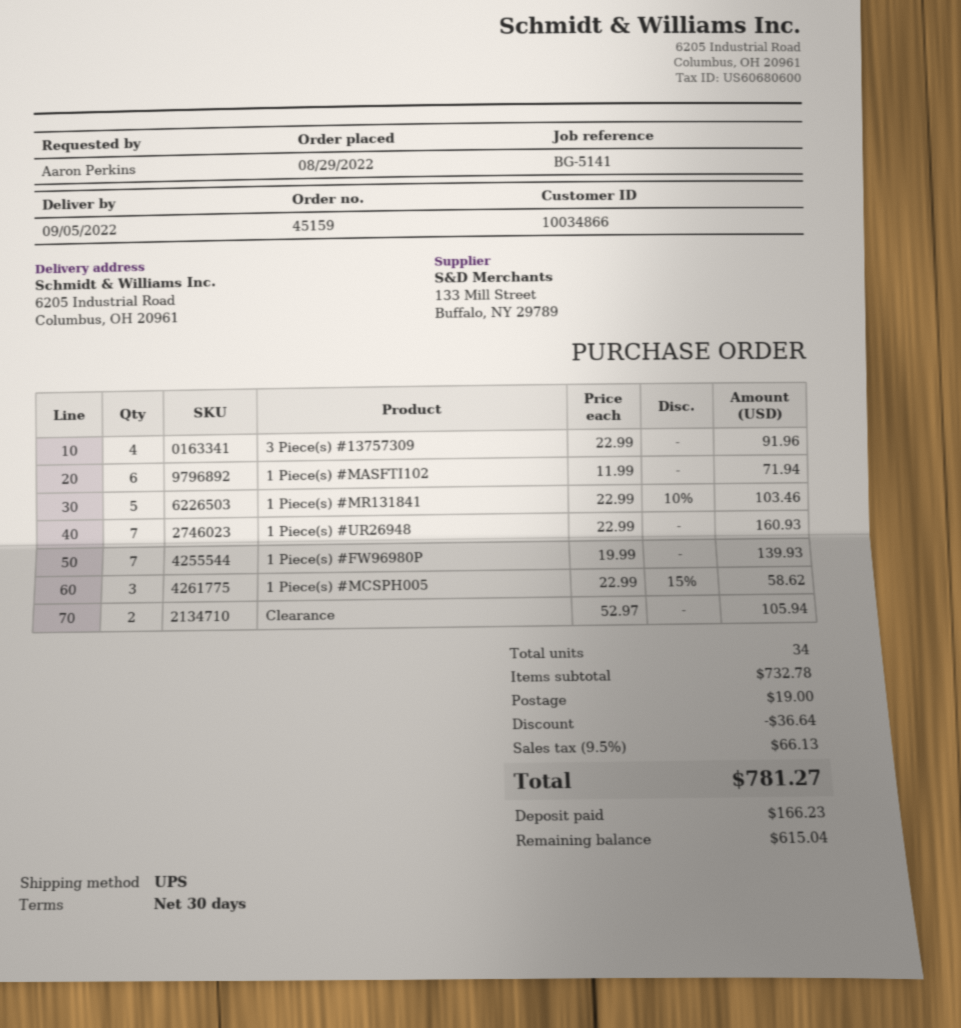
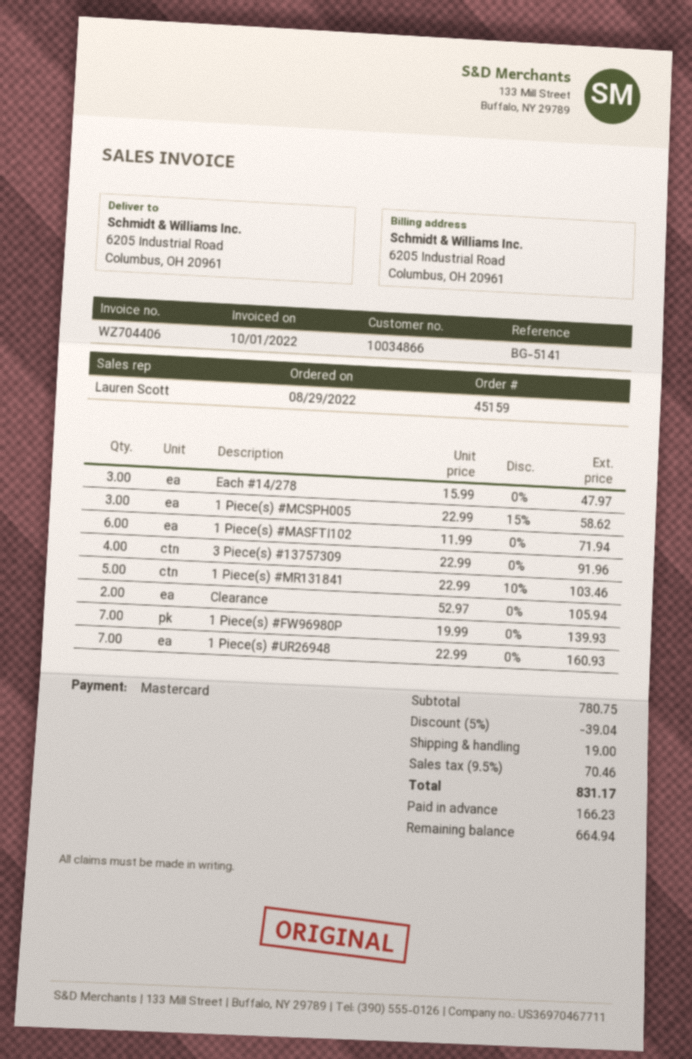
Each #14/278: none -> 3 x 15.99 = 47.97
subtotal: 732.78 -> 780.75
discount: 36.64 -> 39.04
tax: 9.5% = 66.13 -> 9.5% = 70.46
total: 781.27 -> 831.17
balance: 615.04 -> 664.94

